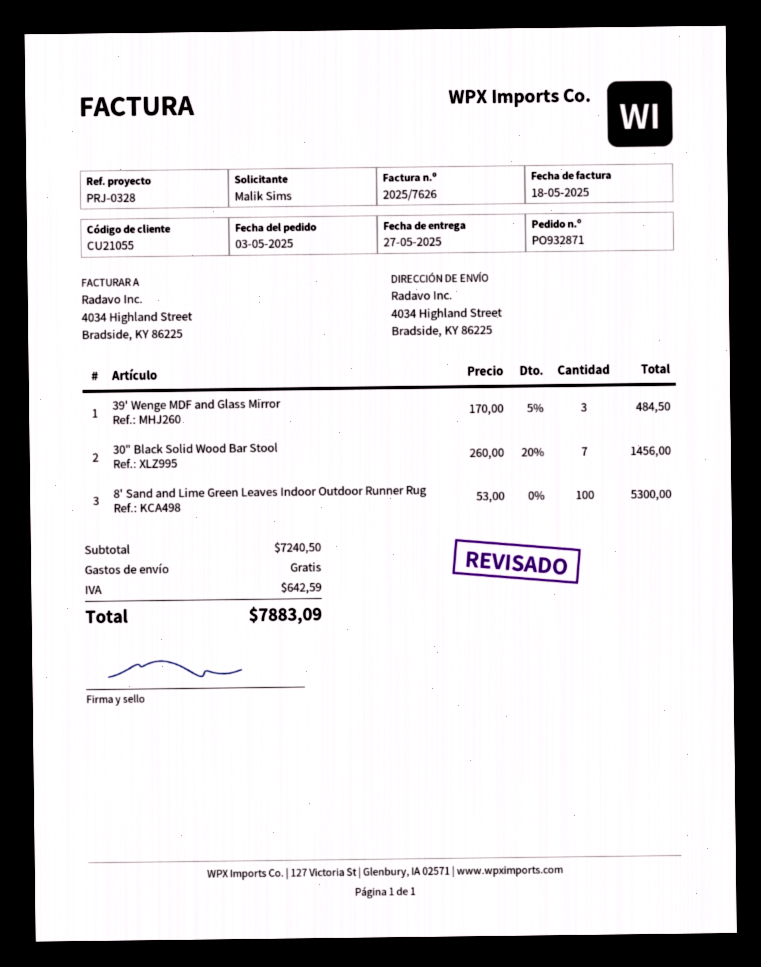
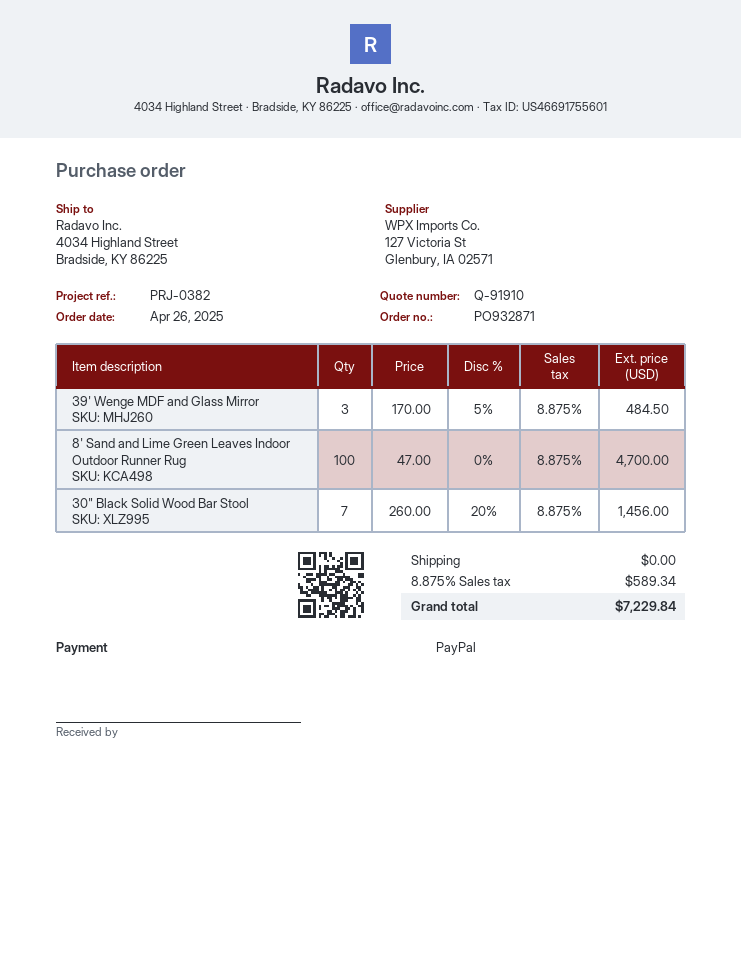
order date: 2025-05-03 -> 2025-04-26
reference: PRJ-0328 -> PRJ-0382
8' Sand and Lime Green Leaves Indoor Outdoor Runner Rug: 100 x 53.00 = 5300.00 -> 100 x 47.00 = 4700.00
tax: 642.59 -> 589.34
total: 7883.09 -> 7229.84

